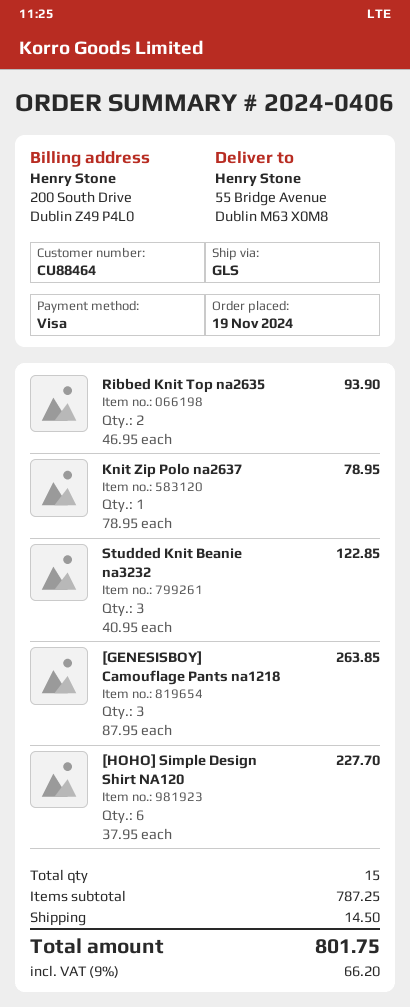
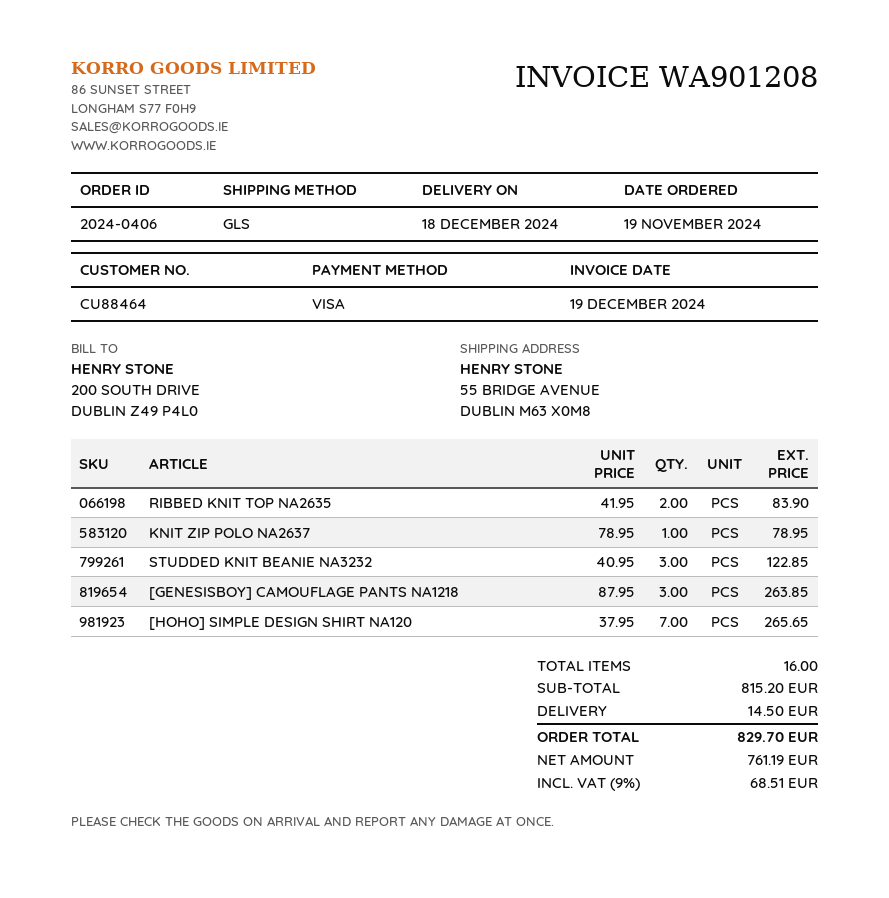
Ribbed Knit Top na2635: 2 x 46.95 = 93.90 -> 2 x 41.95 = 83.90
[HOHO] Simple Design Shirt NA120: 6 x 37.95 = 227.70 -> 7 x 37.95 = 265.65
total quantity: 15 -> 16
subtotal: 787.25 -> 815.20
tax: 9% = 66.20 -> 9% = 68.51
total: 801.75 -> 829.70

